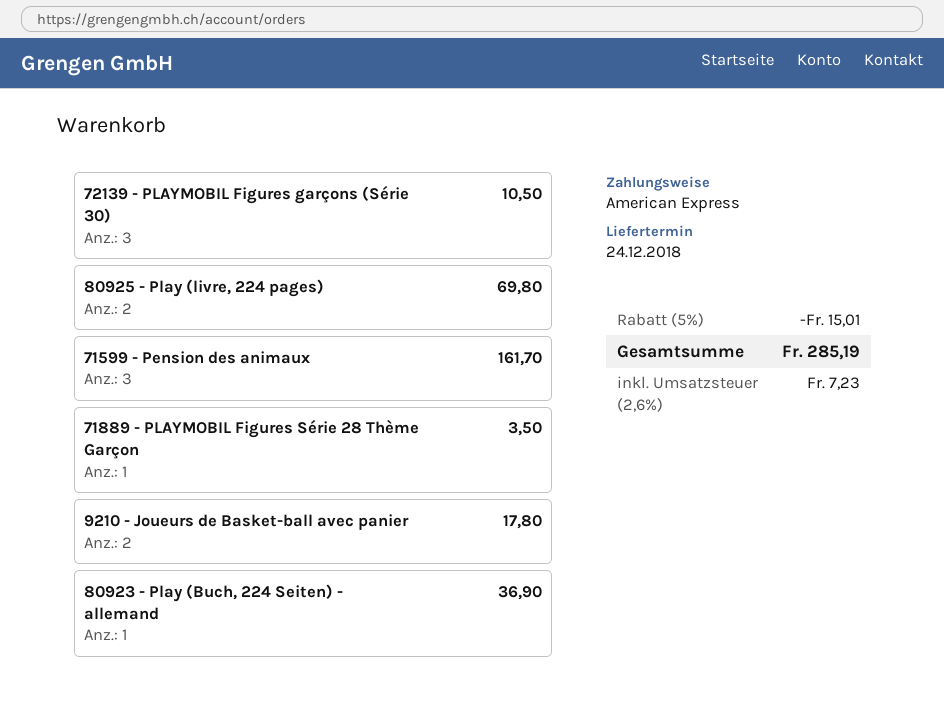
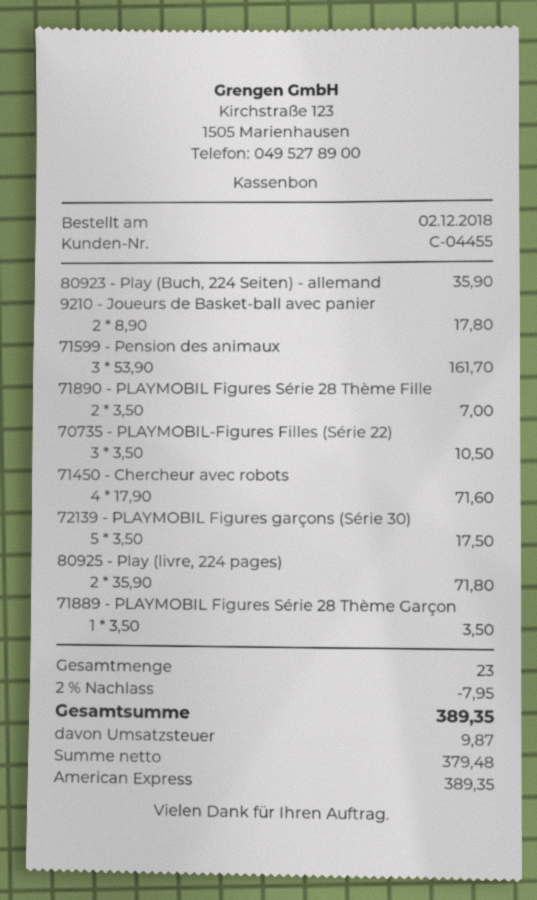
72139 - PLAYMOBIL Figures garçons (Série 30): 3 for 10.50 -> 5 for 17.50
80925 - Play (livre, 224 pages): 2 for 69.80 -> 2 for 71.80
80923 - Play (Buch, 224 Seiten) - allemand: 1 for 36.90 -> 1 for 35.90
71890 - PLAYMOBIL Figures Série 28 Thème Fille: none -> 2 for 7.00
70735 - PLAYMOBIL-Figures Filles (Série 22): none -> 3 for 10.50
71450 - Chercheur avec robots: none -> 4 for 71.60
discount: 5% = 15.01 -> 2% = 7.95
tax: 7.23 -> 9.87
total: 285.19 -> 389.35

